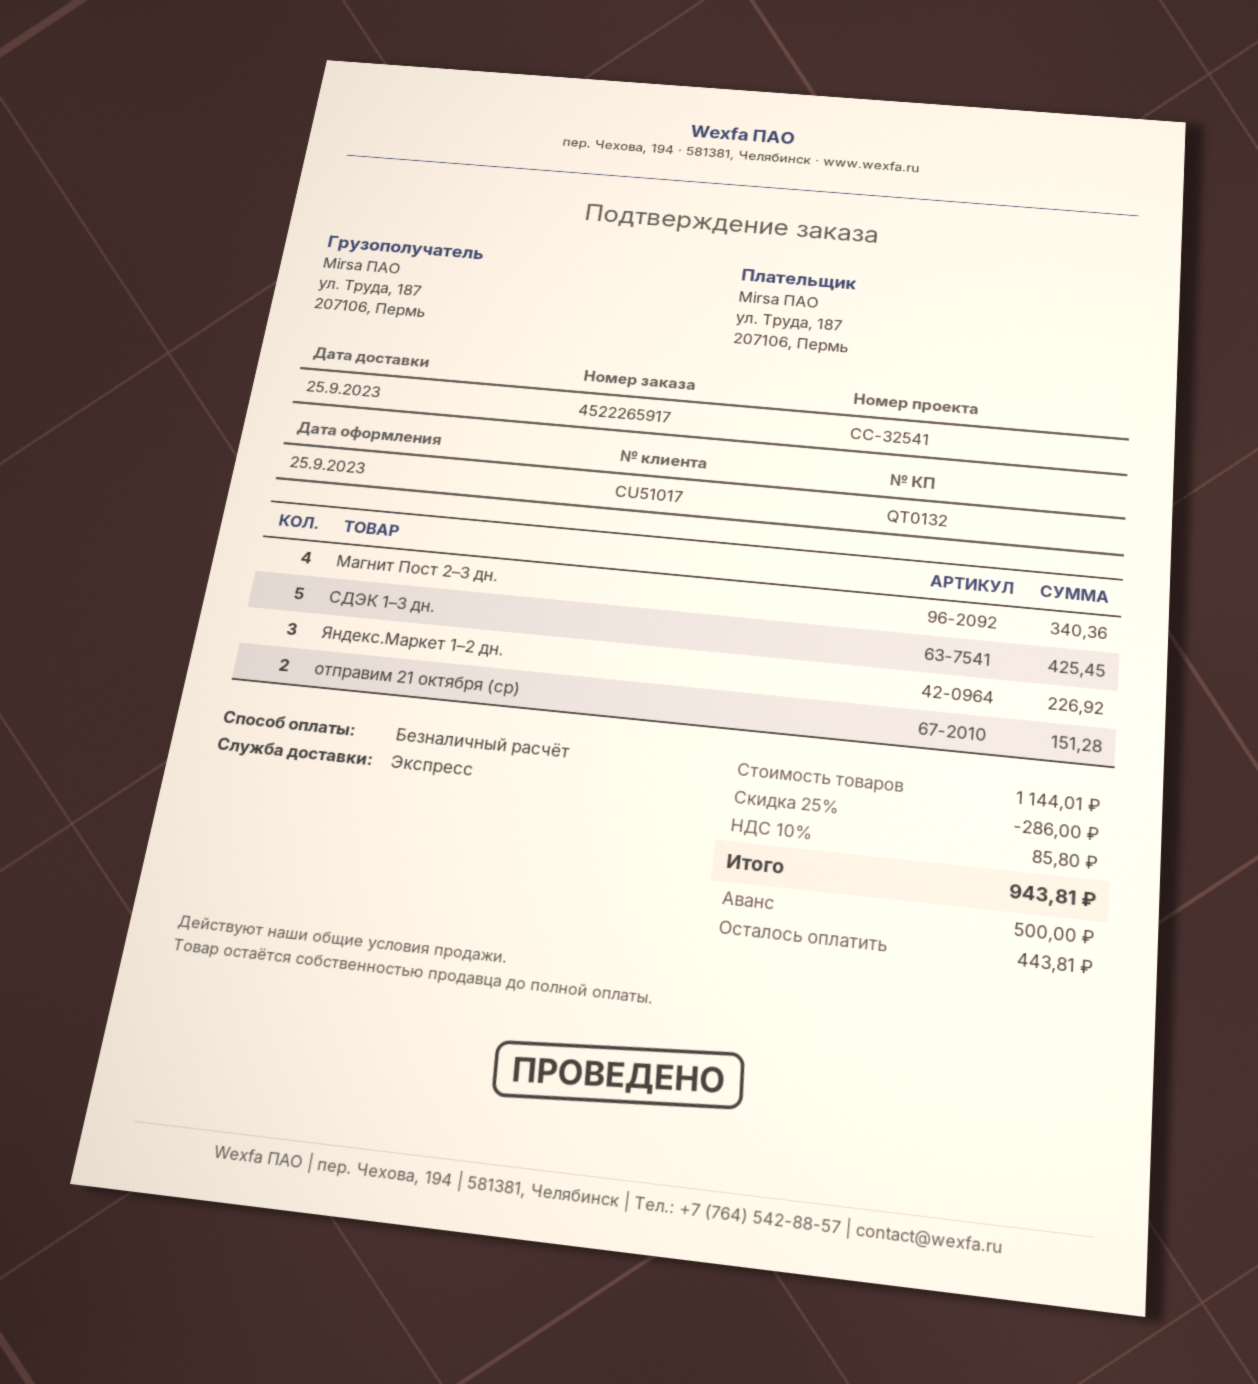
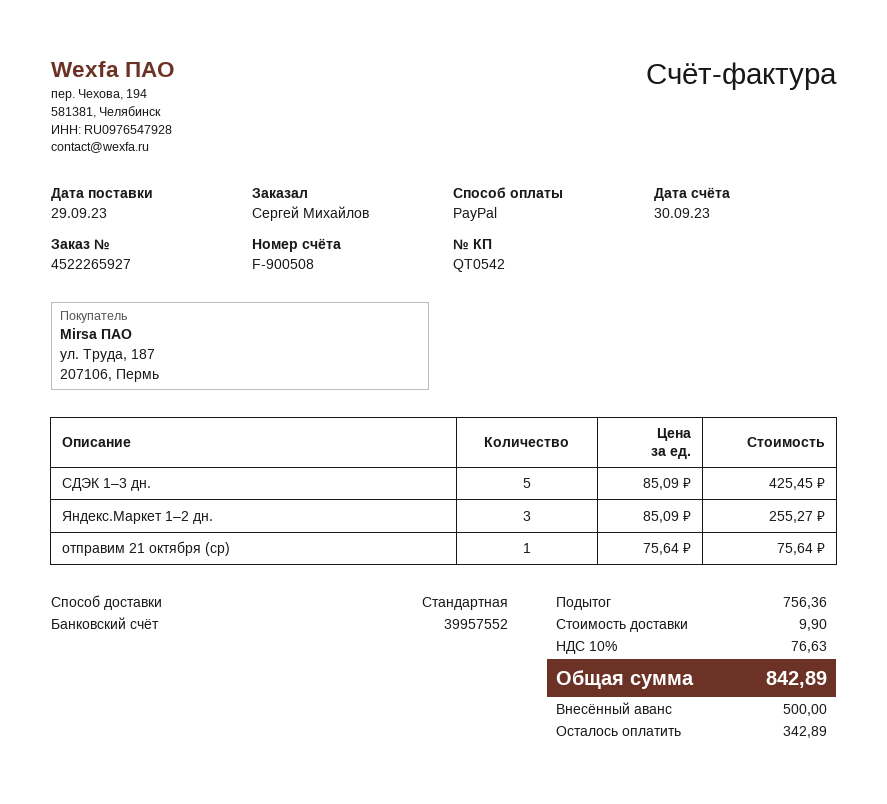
quote number: QT0132 -> QT0542
order number: 4522265917 -> 4522265927
delivery date: 2023-09-25 -> 2023-09-29
payment method: bank transfer -> PayPal
shipping method: express -> standard
Магнит Пост 2–3 дн.: 4 for 340.36 -> none
Яндекс.Маркет 1–2 дн.: 3 for 226.92 -> 3 for 255.27
отправим 21 октября (ср): 2 for 151.28 -> 1 for 75.64
subtotal: 1144.01 -> 756.36
discount: 25% = 286.00 -> none
shipping: none -> 9.90
tax: 10% = 85.80 -> 10% = 76.63
total: 943.81 -> 842.89
balance: 443.81 -> 342.89

